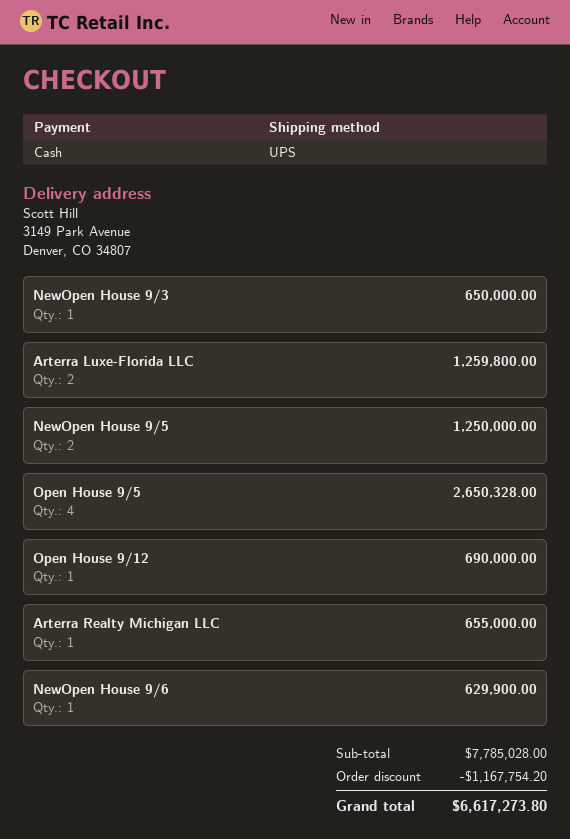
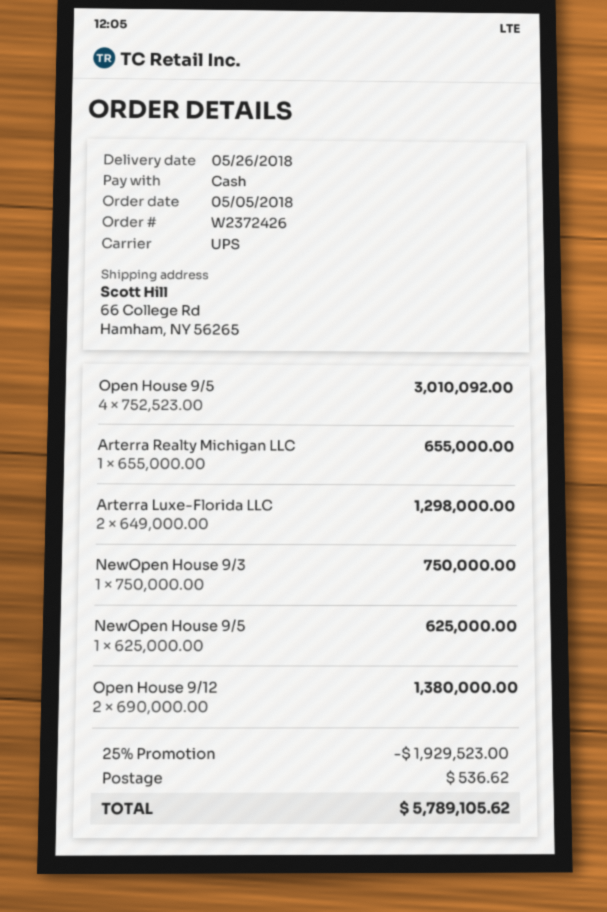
ship to: 3149 Park Avenue, Denver, CO 34807 -> 66 College Rd, Hamham, NY 56265
NewOpen House 9/3: 1 for 650000.00 -> 1 for 750000.00
Arterra Luxe-Florida LLC: 2 for 1259800.00 -> 2 for 1298000.00
NewOpen House 9/5: 2 for 1250000.00 -> 1 for 625000.00
Open House 9/5: 4 for 2650328.00 -> 4 for 3010092.00
Open House 9/12: 1 for 690000.00 -> 2 for 1380000.00
NewOpen House 9/6: 1 for 629900.00 -> none
discount: 1167754.20 -> 1929523.00
shipping: none -> 536.62
total: 6617273.80 -> 5789105.62

